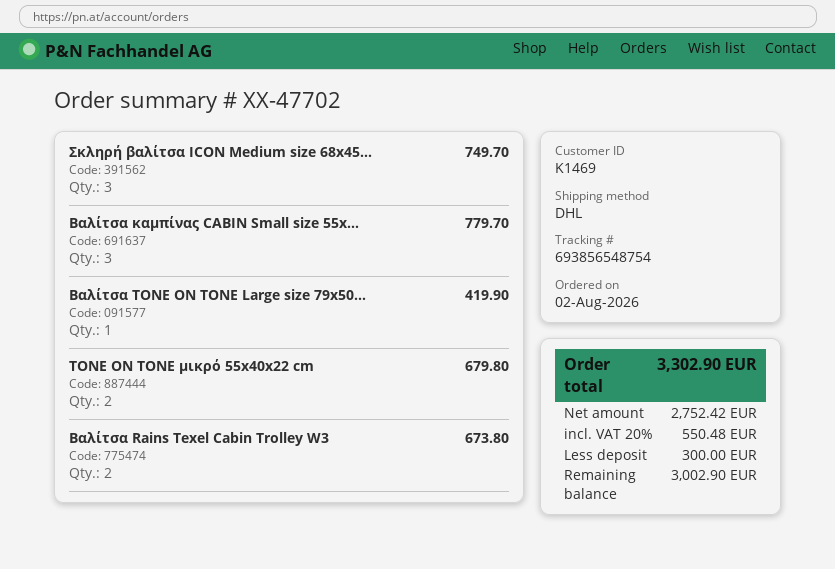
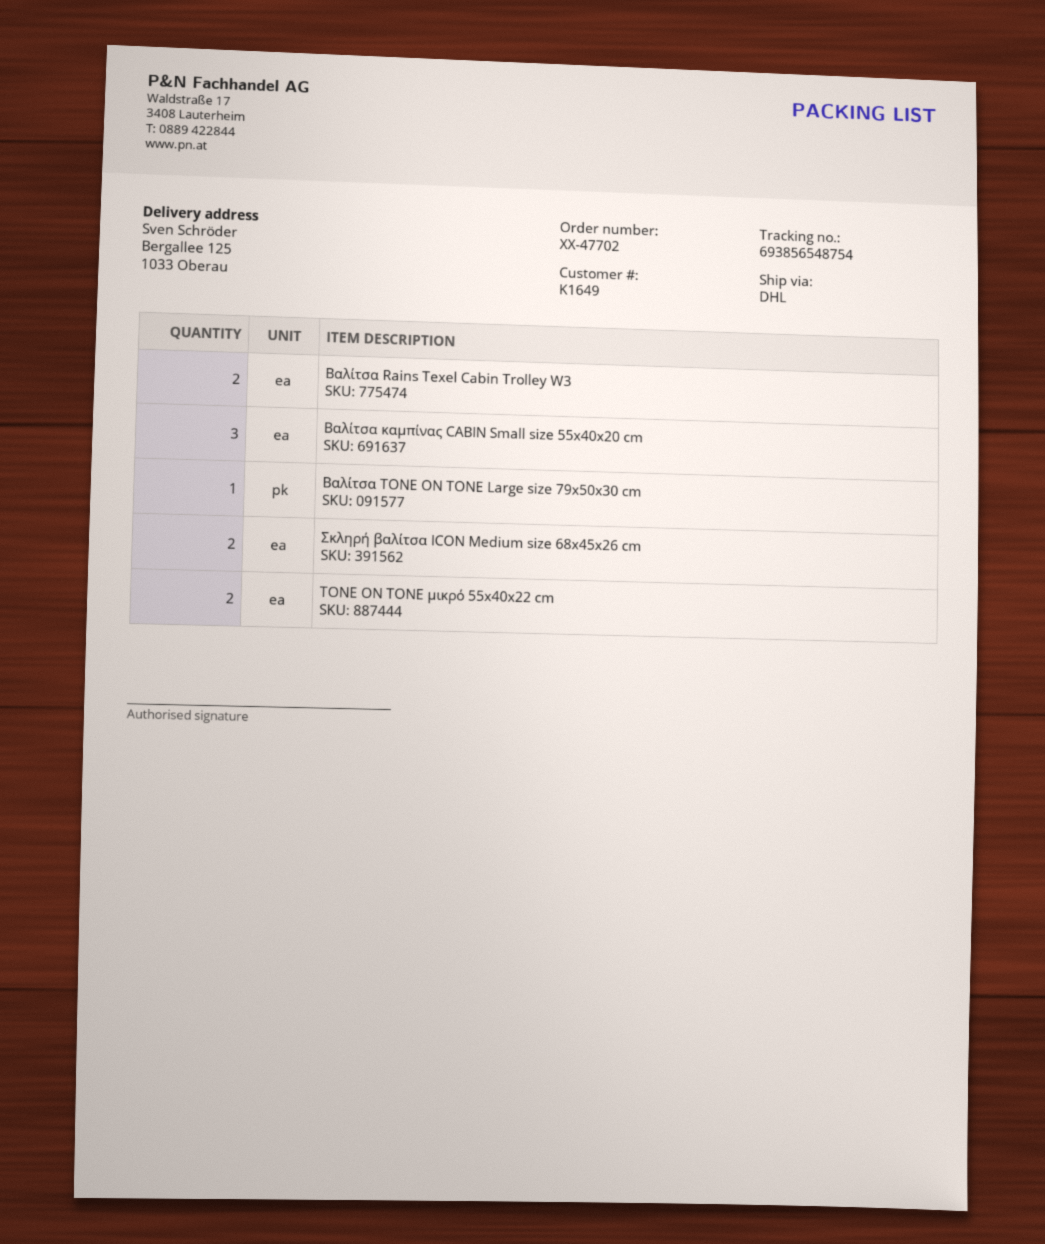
customer number: K1469 -> K1649
Σκληρή βαλίτσα ICON Medium size 68x45...: 3 -> 2

